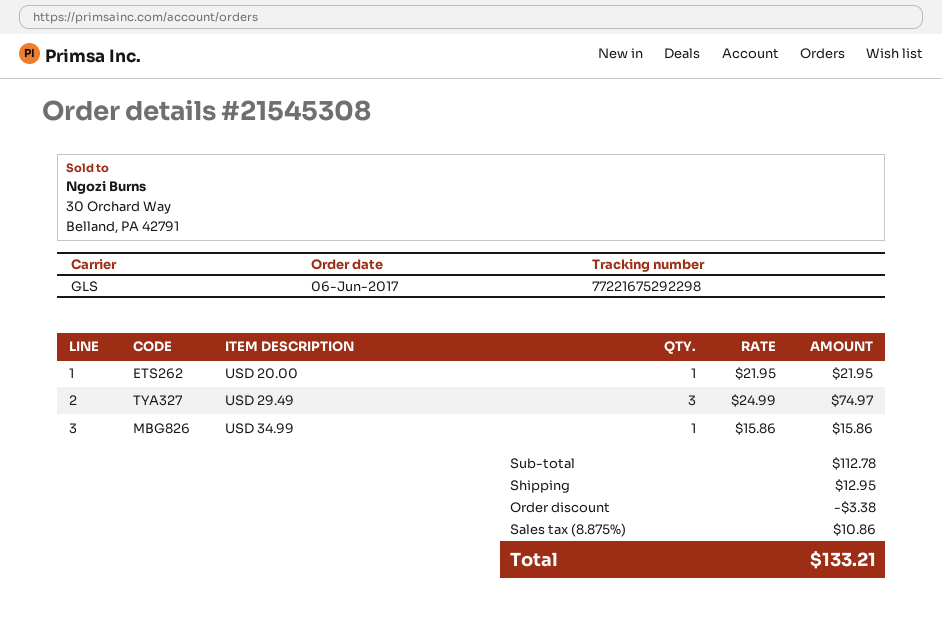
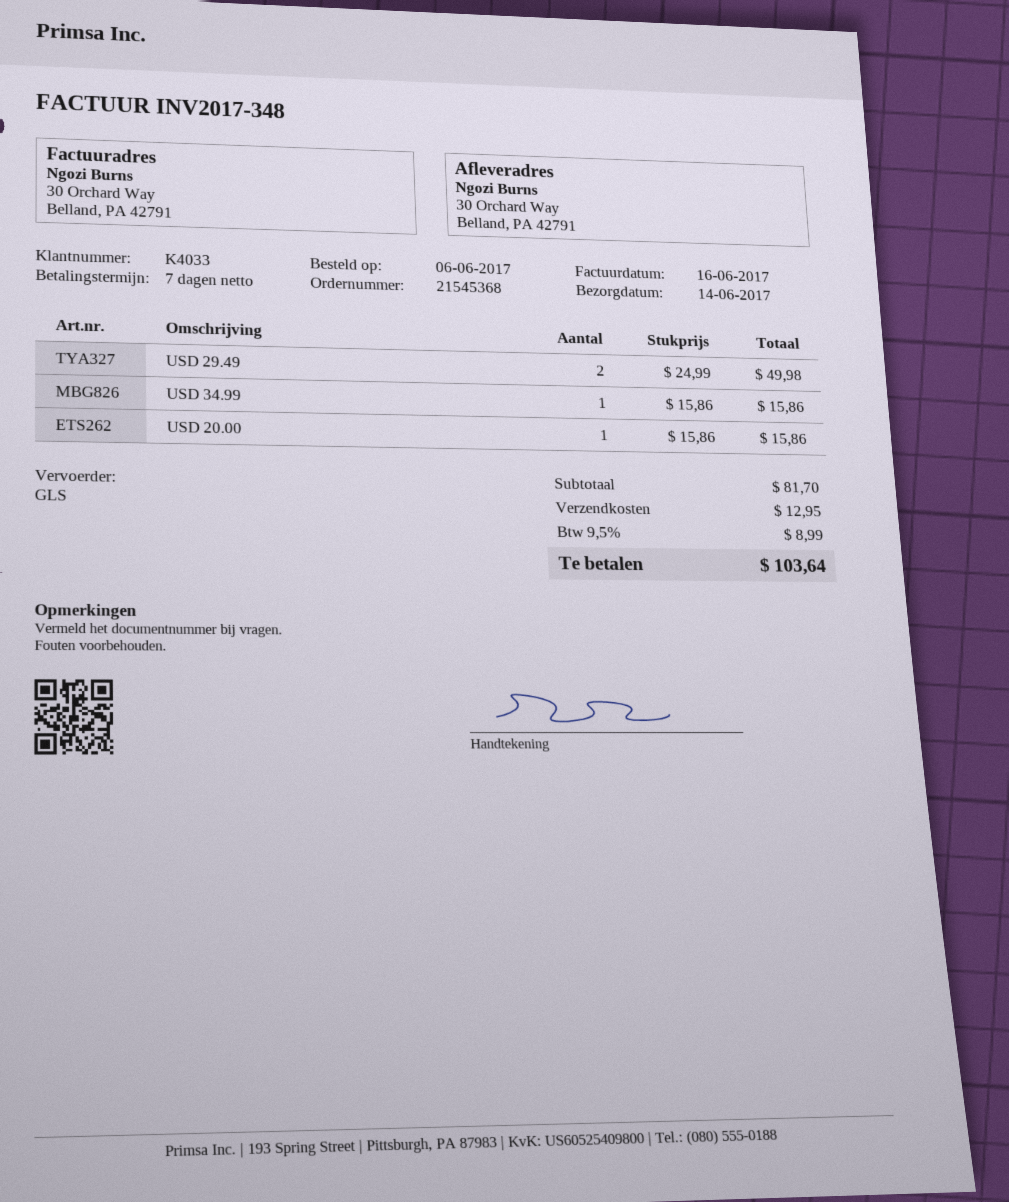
order number: 21545308 -> 21545368
USD 20.00: 1 x 21.95 = 21.95 -> 1 x 15.86 = 15.86
USD 29.49: 3 x 24.99 = 74.97 -> 2 x 24.99 = 49.98
subtotal: 112.78 -> 81.70
discount: 3.38 -> none
tax: 8.875% = 10.86 -> 9.5% = 8.99
total: 133.21 -> 103.64

